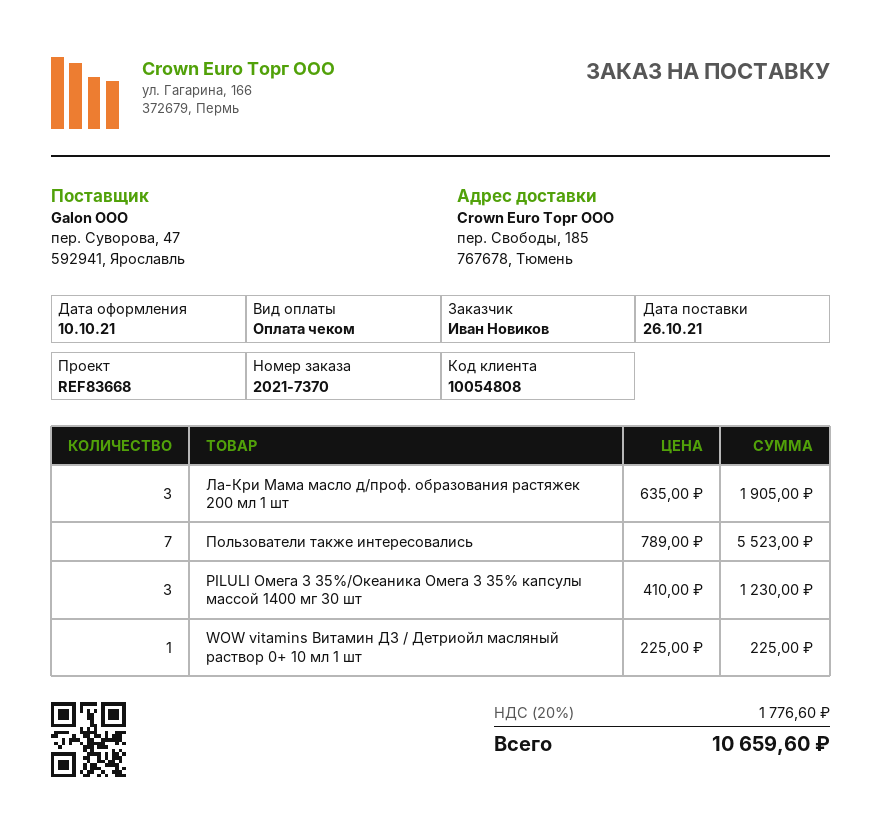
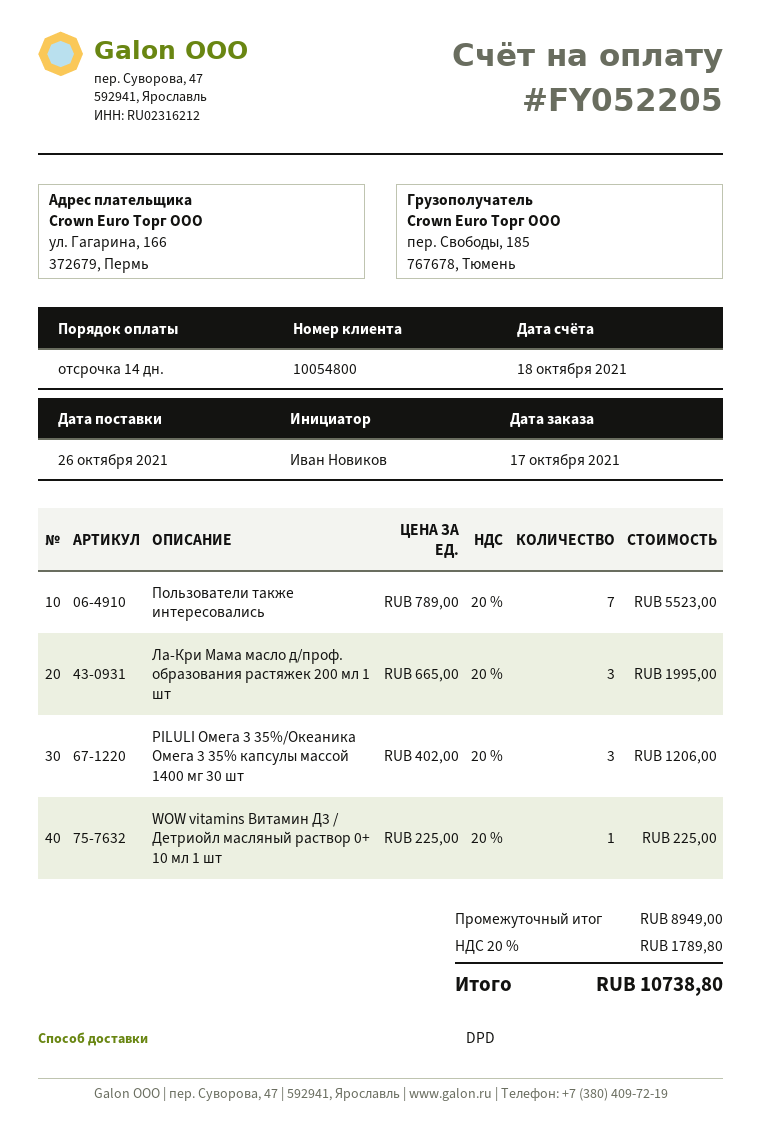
order date: 2021-10-10 -> 2021-10-17
customer number: 10054808 -> 10054800
Ла-Кри Мама масло д/проф. образования растяжек 200 мл 1 шт: 3 x 635.00 = 1905.00 -> 3 x 665.00 = 1995.00
PILULI Омега 3 35%/Океаника Омега 3 35% капсулы массой 1400 мг 30 шт: 3 x 410.00 = 1230.00 -> 3 x 402.00 = 1206.00
tax: 20% = 1776.60 -> 20% = 1789.80
total: 10659.60 -> 10738.80

